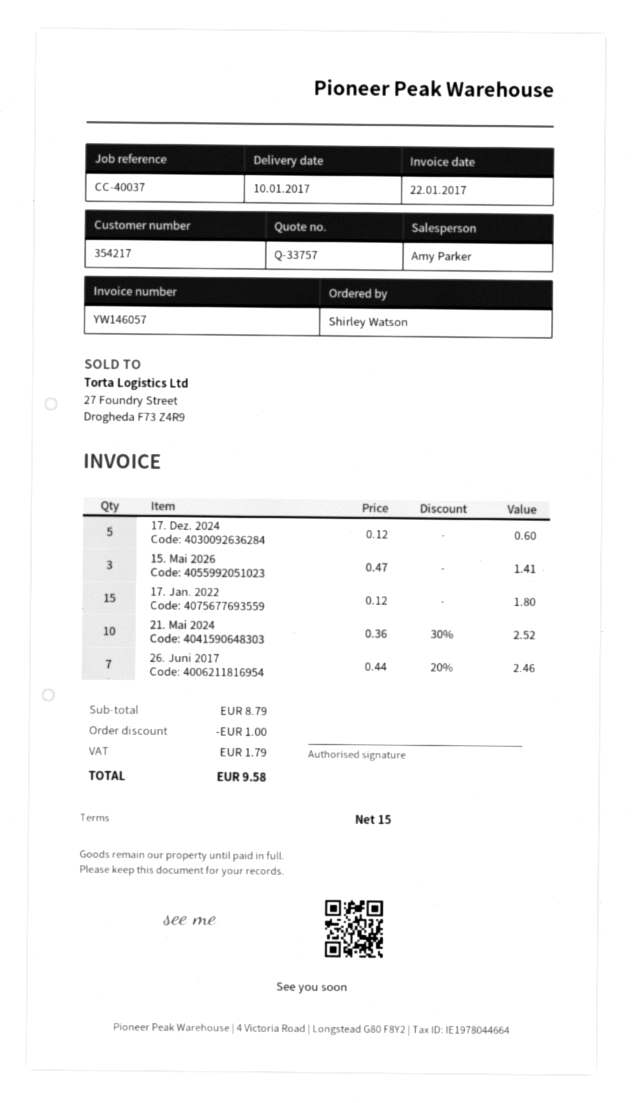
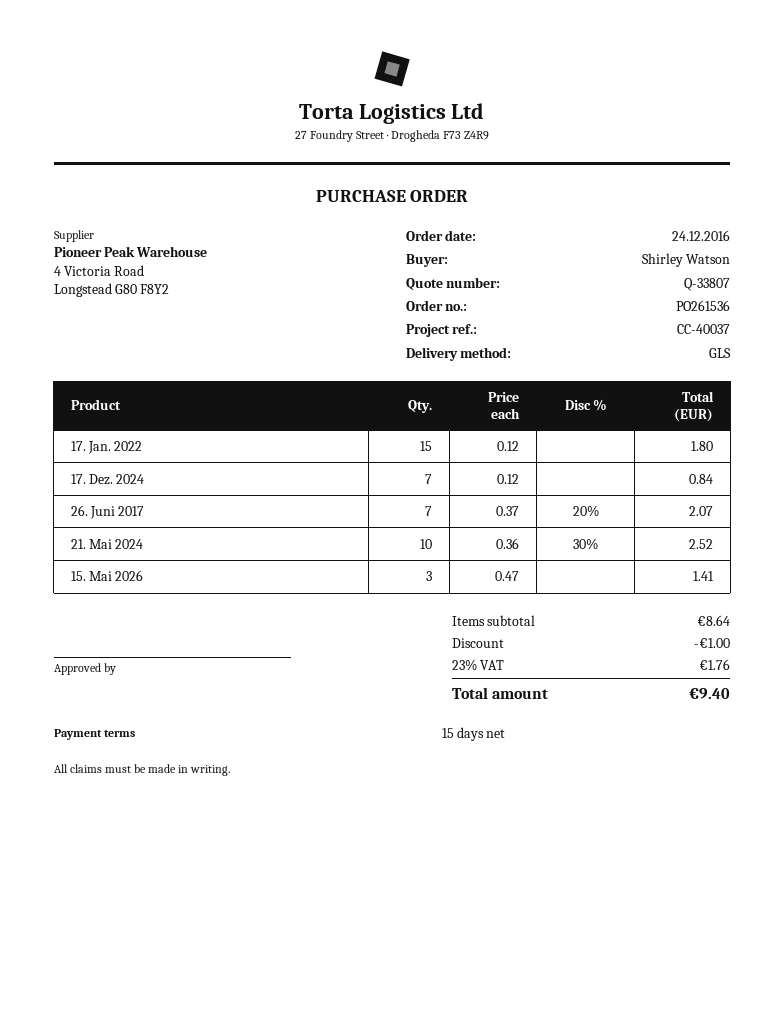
quote number: Q-33757 -> Q-33807
17. Dez. 2024: 5 x 0.12 = 0.60 -> 7 x 0.12 = 0.84
26. Juni 2017: 7 x 0.44 - 20% = 2.46 -> 7 x 0.37 - 20% = 2.07
subtotal: 8.79 -> 8.64
tax: 1.79 -> 1.76
total: 9.58 -> 9.40

